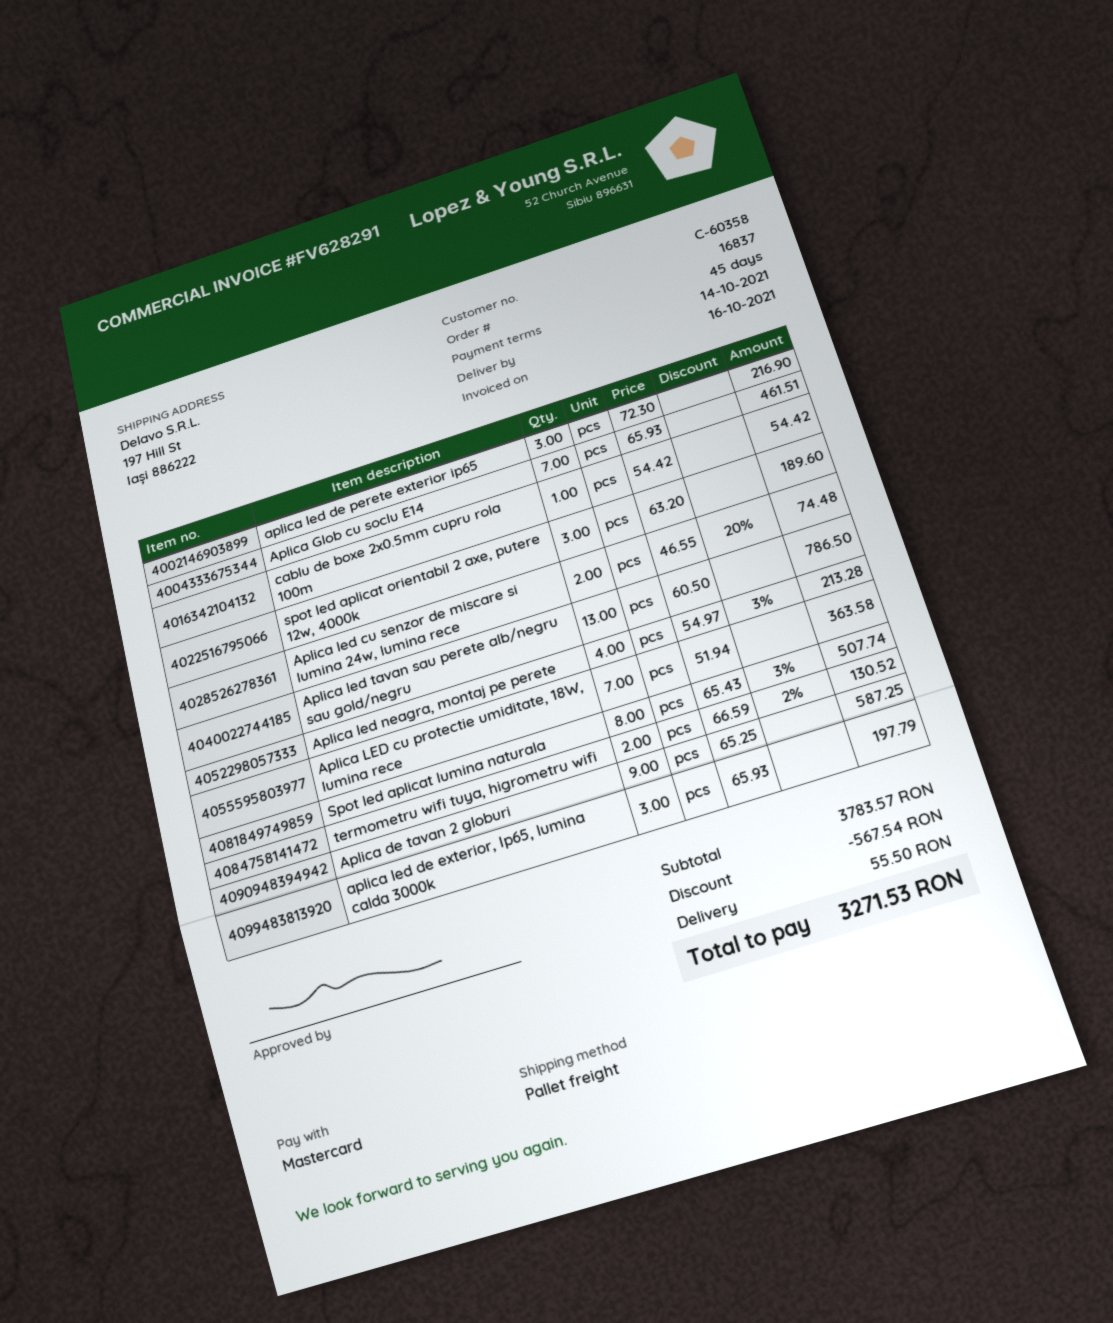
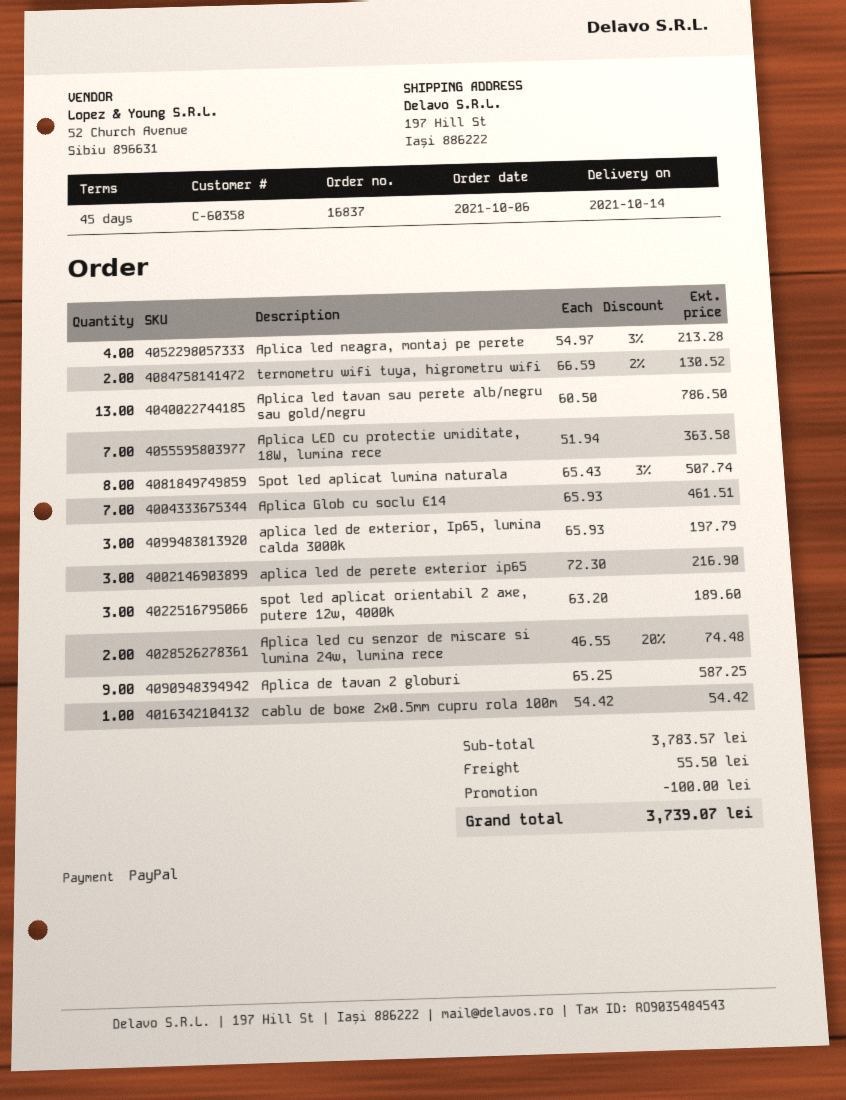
payment method: Mastercard -> PayPal
discount: 567.54 -> 100.00
total: 3271.53 -> 3739.07

